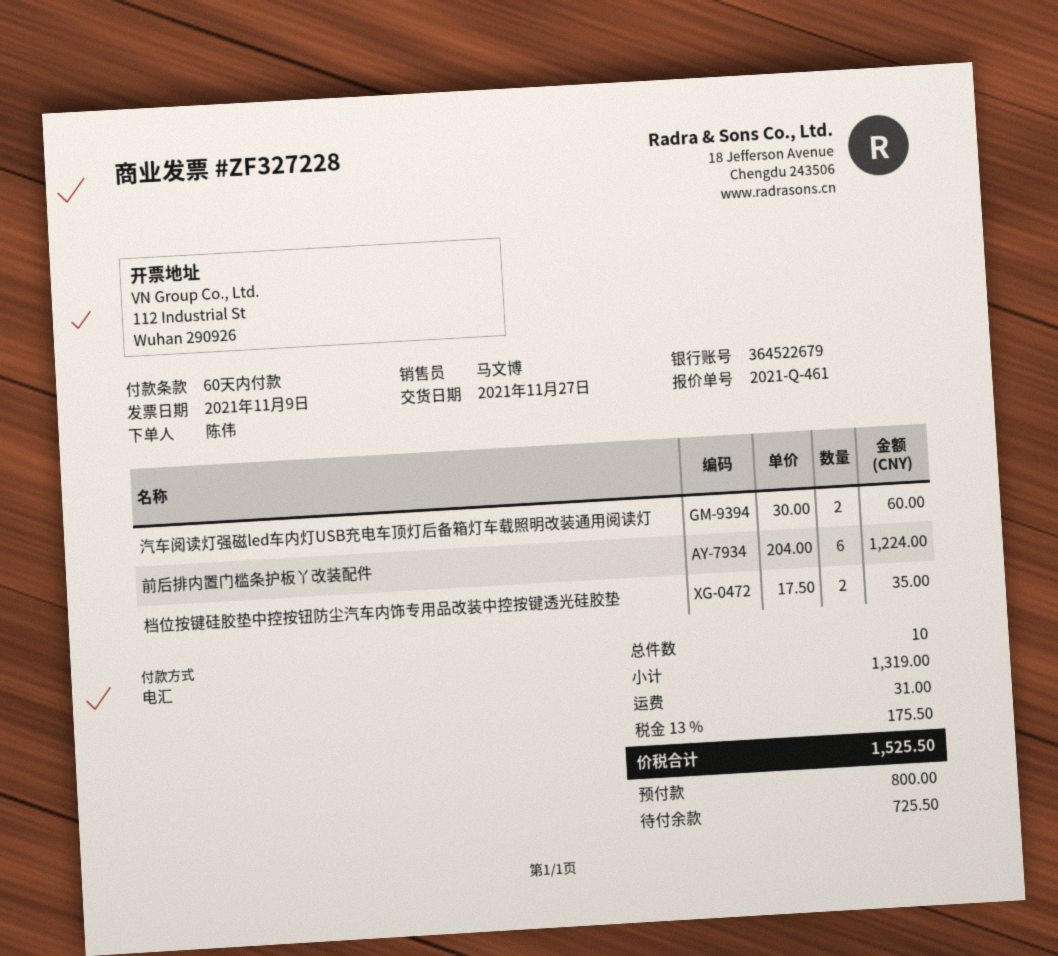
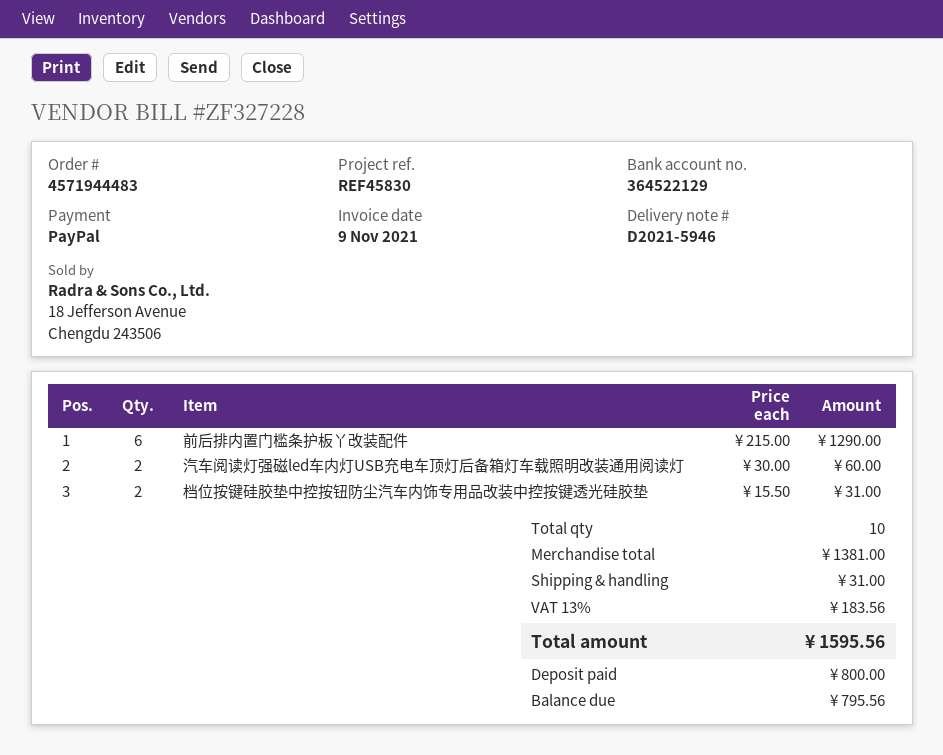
payment method: bank transfer -> PayPal
bank account: 364522679 -> 364522129
前后排内置门槛条护板丫改装配件: 6 x 204.00 = 1224.00 -> 6 x 215.00 = 1290.00
档位按键硅胶垫中控按钮防尘汽车内饰专用品改装中控按键透光硅胶垫: 2 x 17.50 = 35.00 -> 2 x 15.50 = 31.00
subtotal: 1319.00 -> 1381.00
tax: 13% = 175.50 -> 13% = 183.56
total: 1525.50 -> 1595.56
balance: 725.50 -> 795.56

